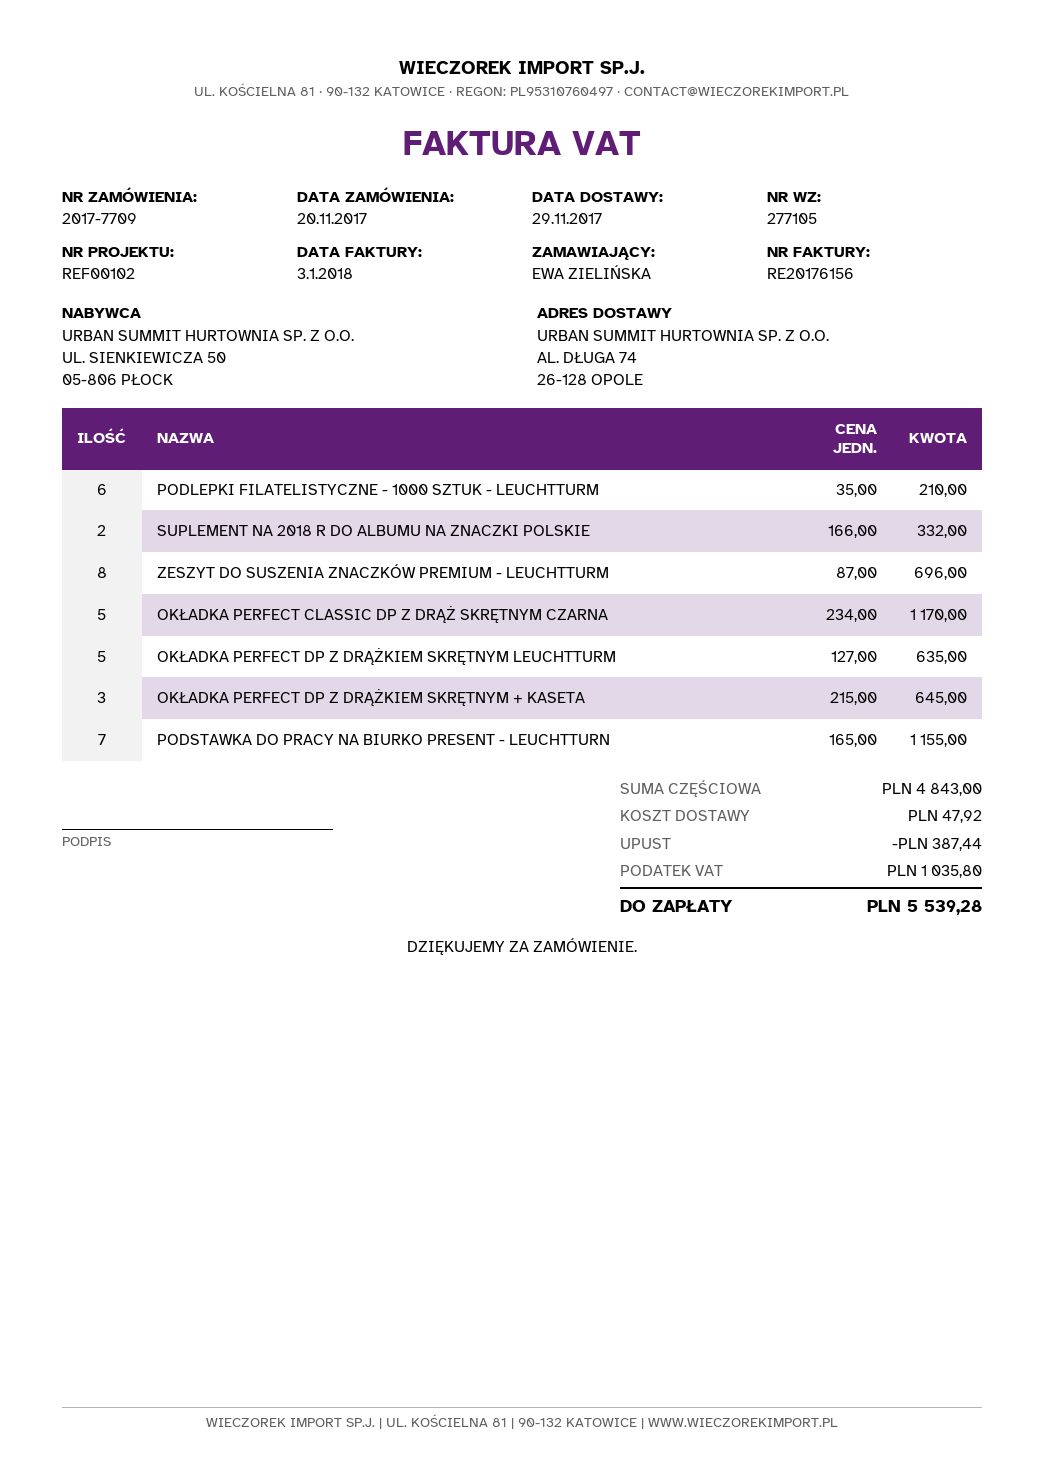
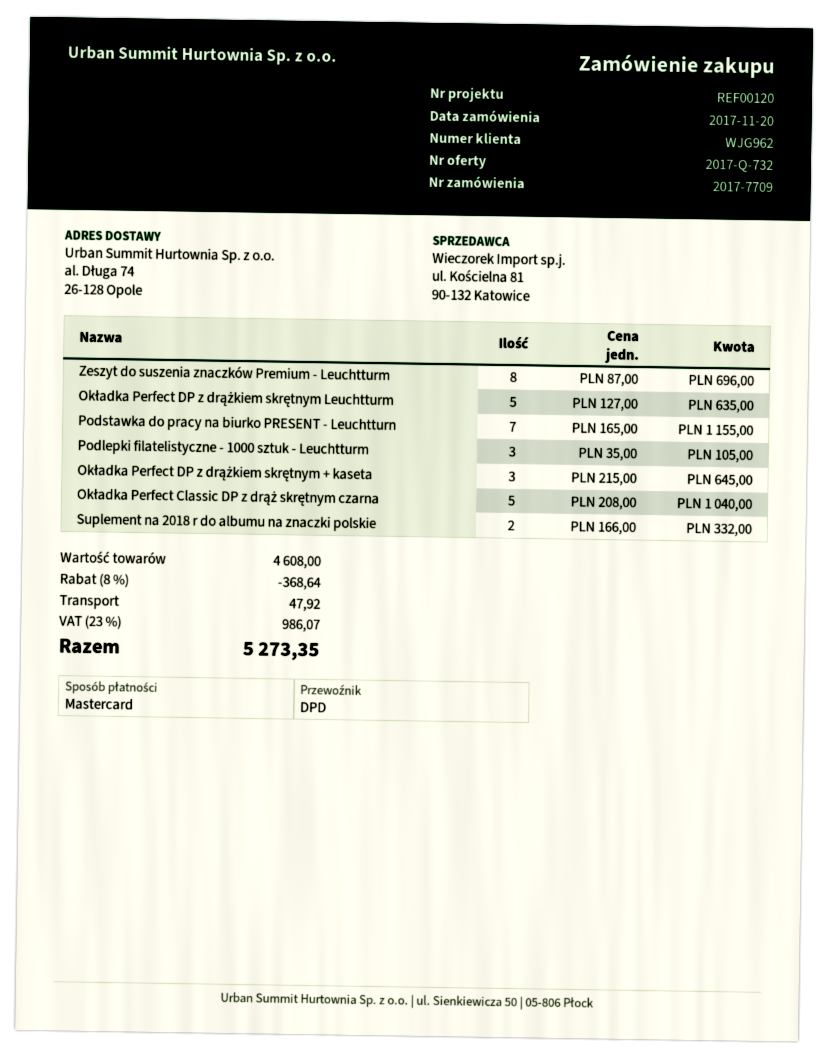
reference: REF00102 -> REF00120
PODLEPKI FILATELISTYCZNE - 1000 SZTUK - LEUCHTTURM: 6 x 35.00 = 210.00 -> 3 x 35.00 = 105.00
OKŁADKA PERFECT CLASSIC DP Z DRĄŻ SKRĘTNYM CZARNA: 5 x 234.00 = 1170.00 -> 5 x 208.00 = 1040.00
subtotal: 4843.00 -> 4608.00
discount: 387.44 -> 368.64
tax: 1035.80 -> 986.07
total: 5539.28 -> 5273.35

